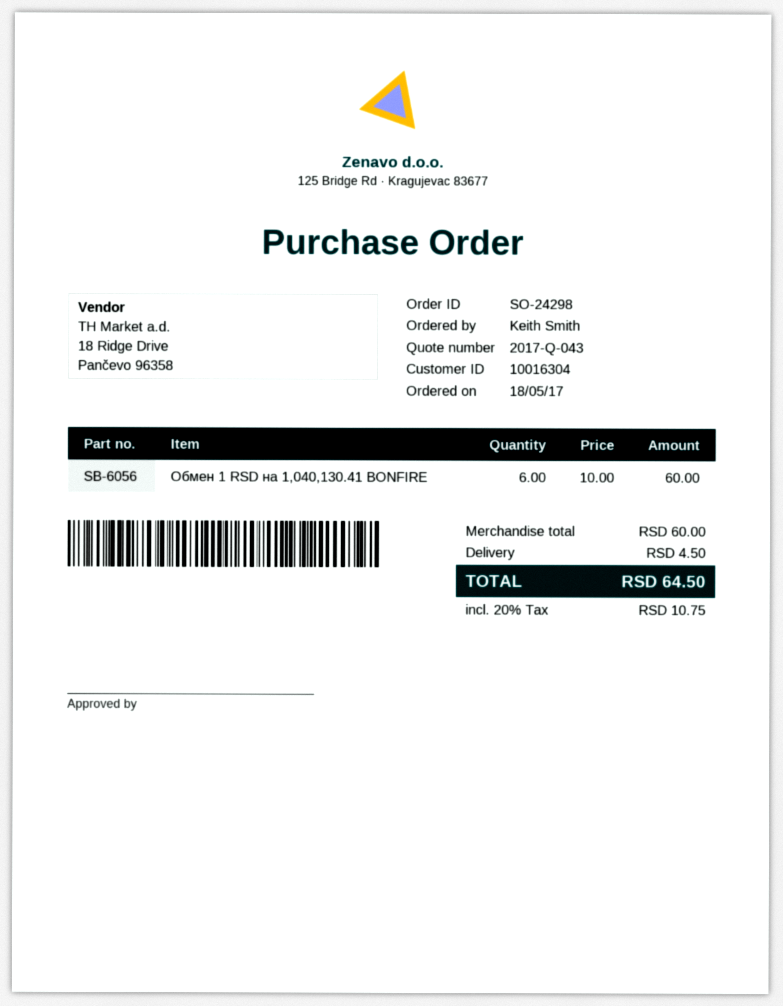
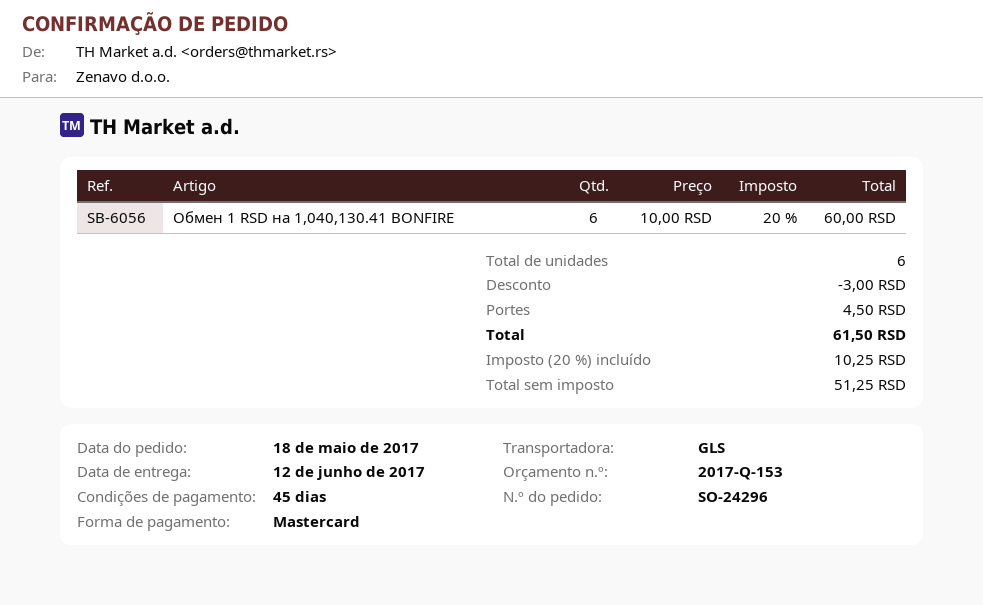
quote number: 2017-Q-043 -> 2017-Q-153
order number: SO-24298 -> SO-24296
discount: none -> 3.00
tax: 20% = 10.75 -> 20% = 10.25
total: 64.50 -> 61.50

